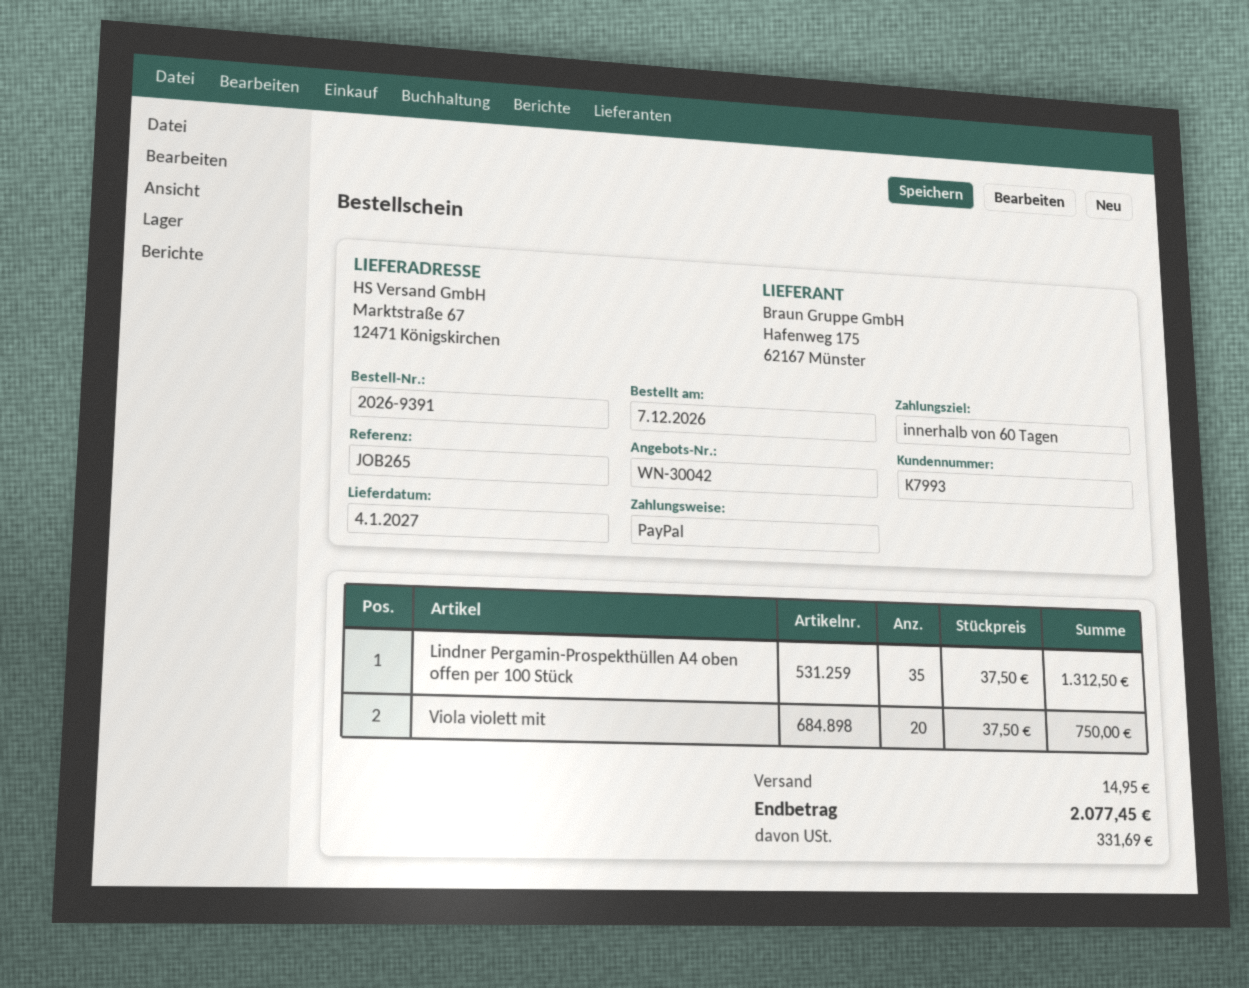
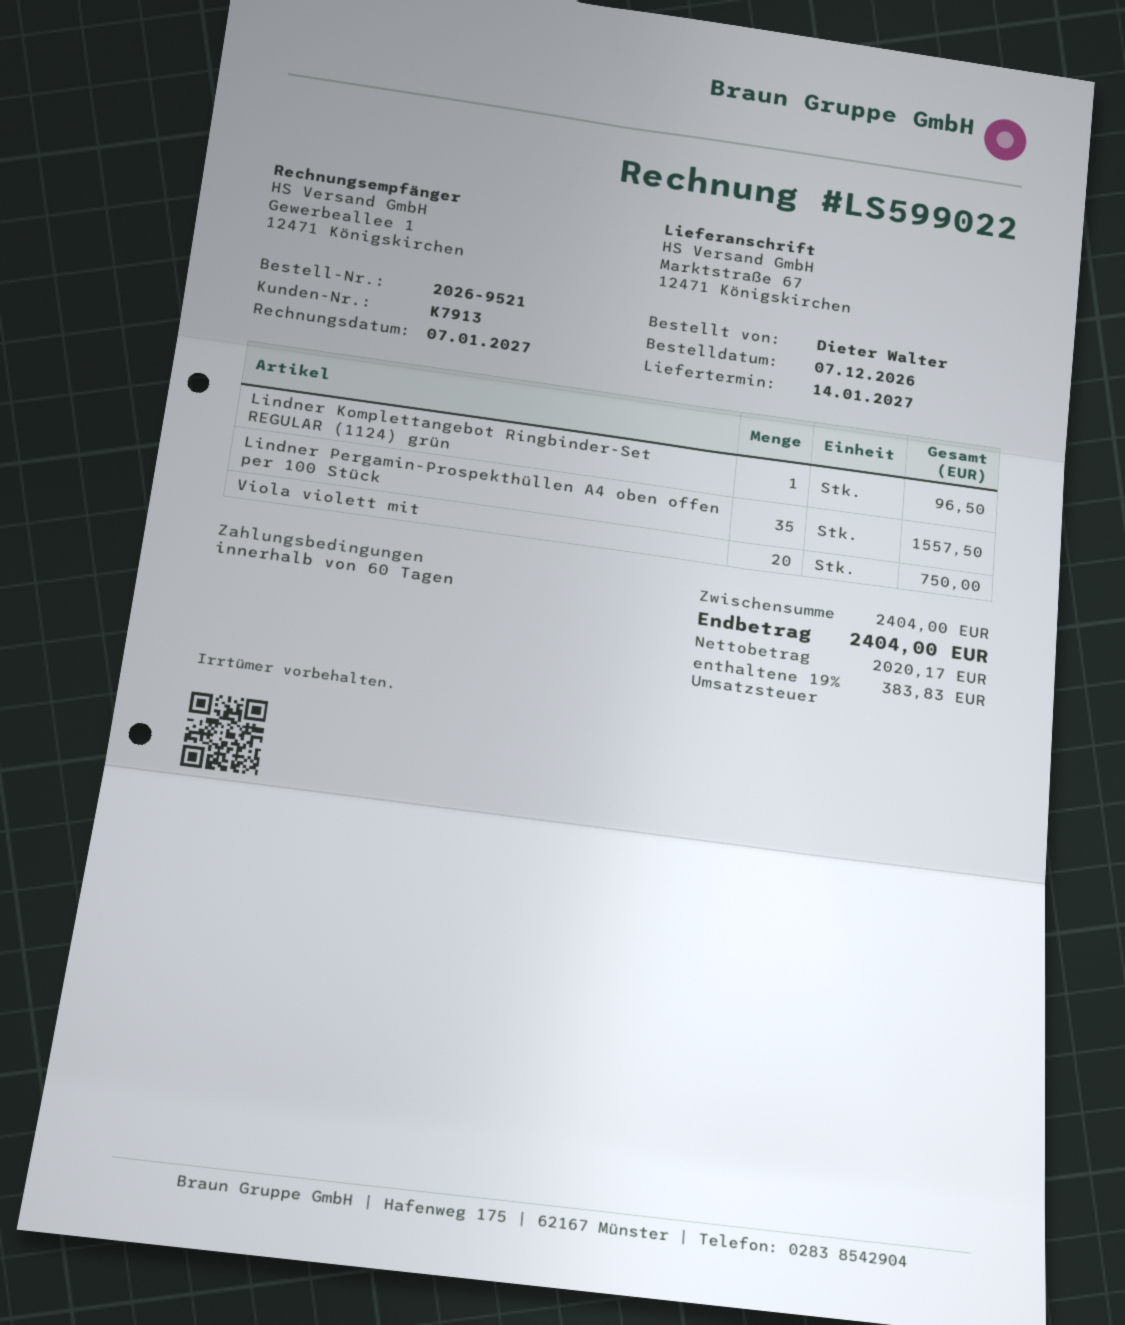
order number: 2026-9391 -> 2026-9521
delivery date: 2027-01-04 -> 2027-01-14
customer number: K7993 -> K7913
Lindner Pergamin-Prospekthüllen A4 oben offen per 100 Stück: 35 for 1312.50 -> 35 for 1557.50
Lindner Komplettangebot Ringbinder-Set REGULAR (1124) grün: none -> 1 for 96.50
shipping: 14.95 -> none
tax: 331.69 -> 383.83
total: 2077.45 -> 2404.00

